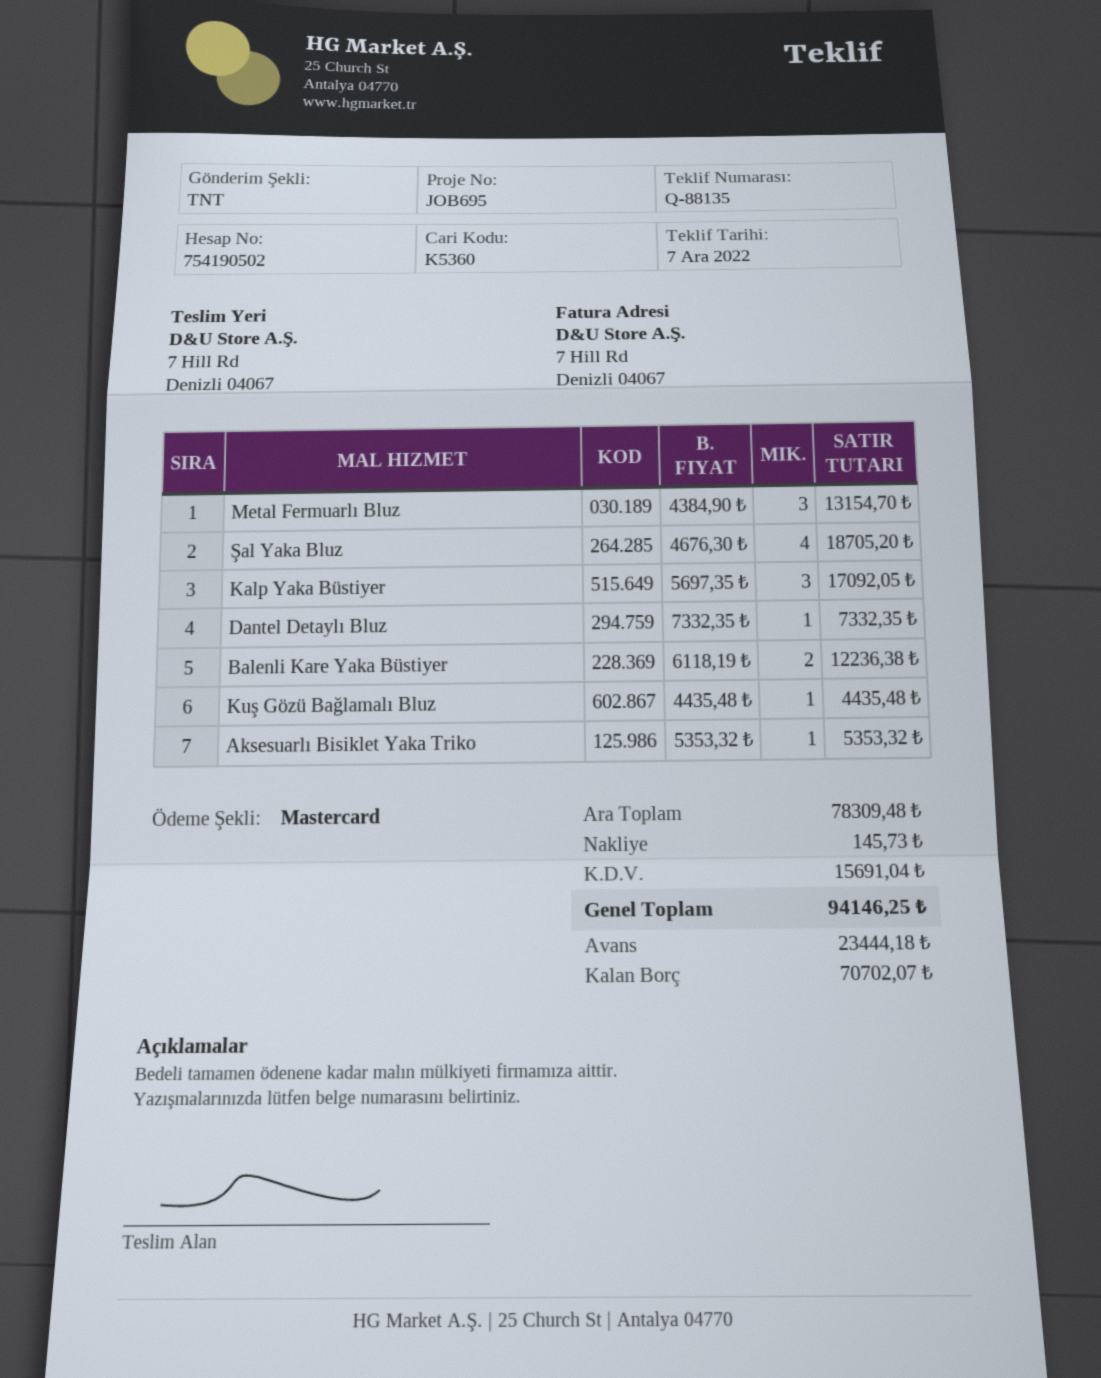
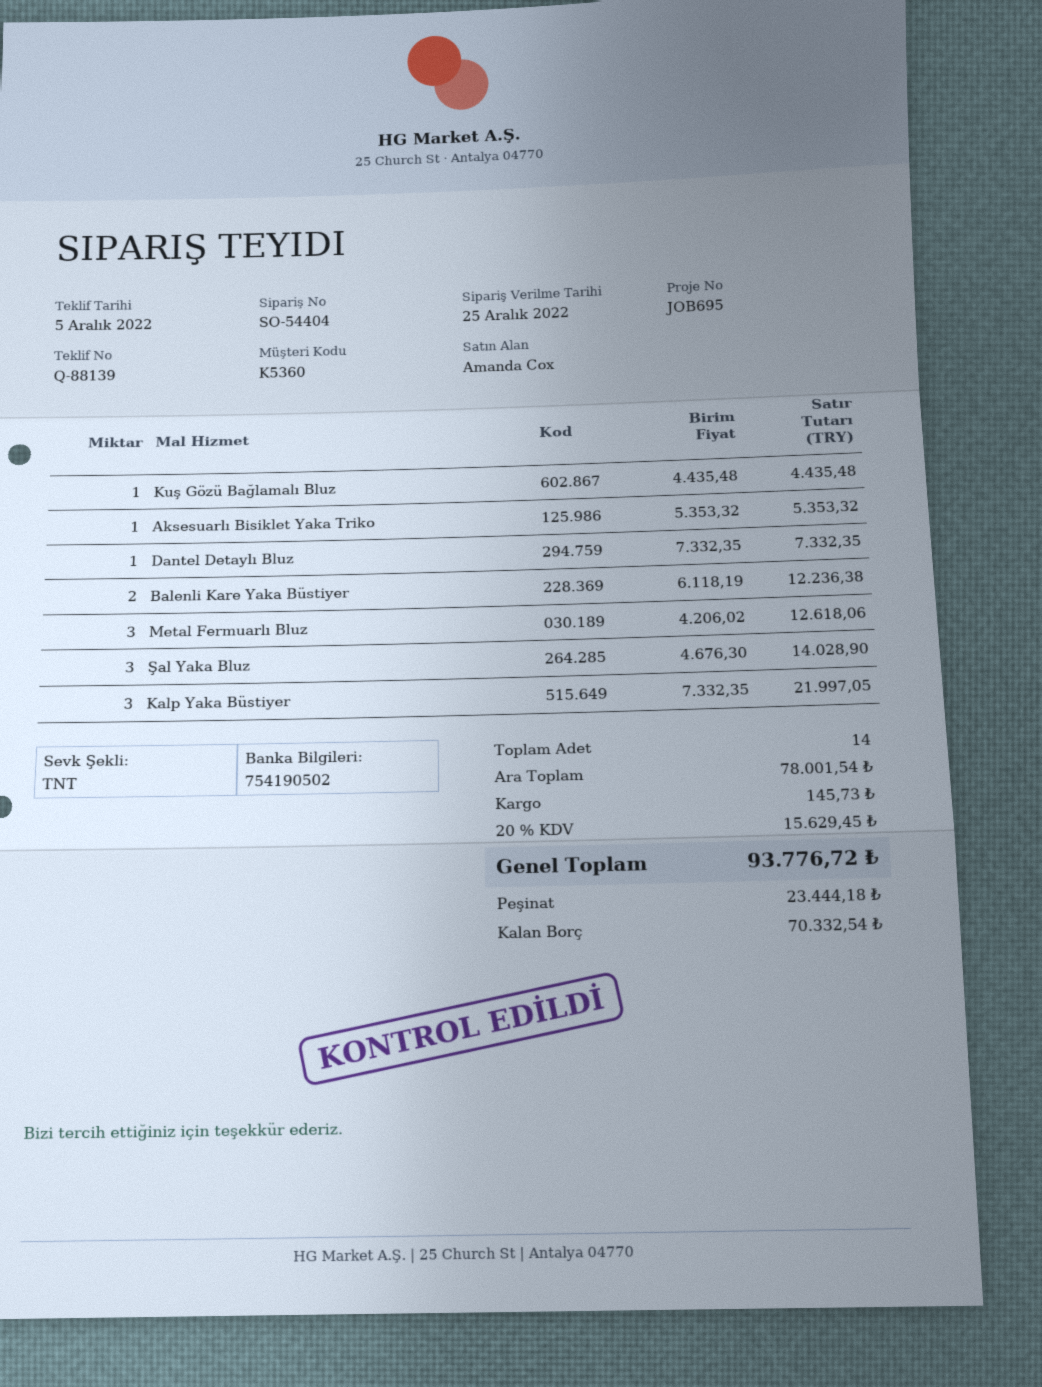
quote number: Q-88135 -> Q-88139
quote date: 2022-12-07 -> 2022-12-05
Metal Fermuarlı Bluz: 3 x 4384.90 = 13154.70 -> 3 x 4206.02 = 12618.06
Şal Yaka Bluz: 4 x 4676.30 = 18705.20 -> 3 x 4676.30 = 14028.90
Kalp Yaka Büstiyer: 3 x 5697.35 = 17092.05 -> 3 x 7332.35 = 21997.05
subtotal: 78309.48 -> 78001.54
tax: 15691.04 -> 15629.45
total: 94146.25 -> 93776.72
balance: 70702.07 -> 70332.54

